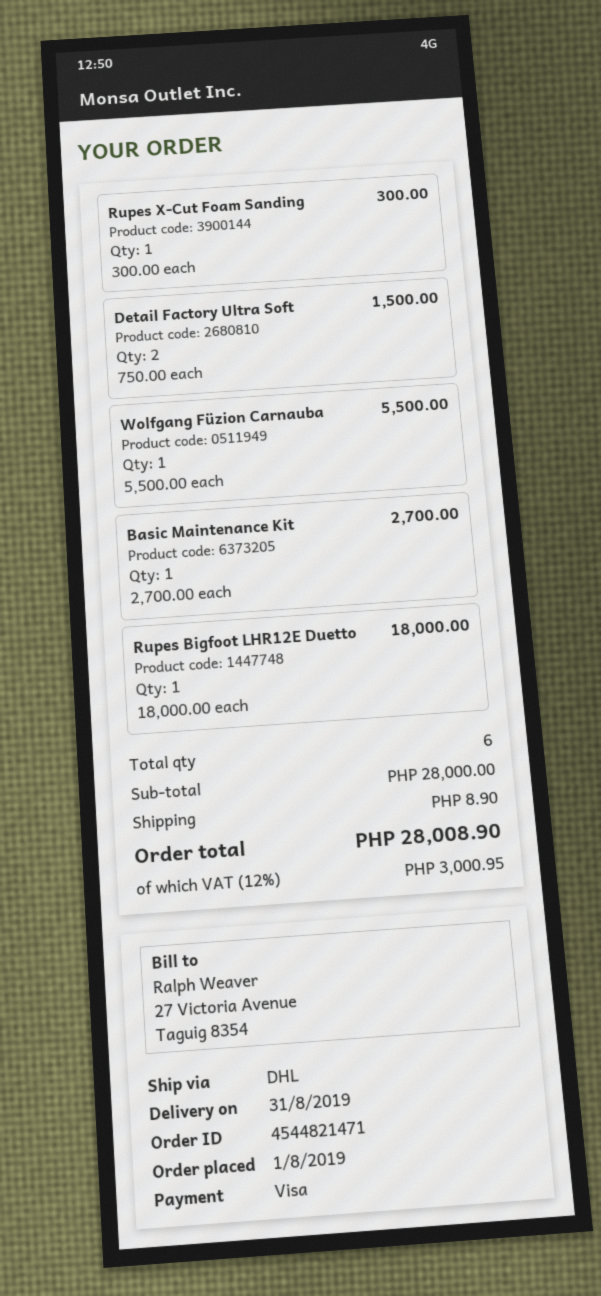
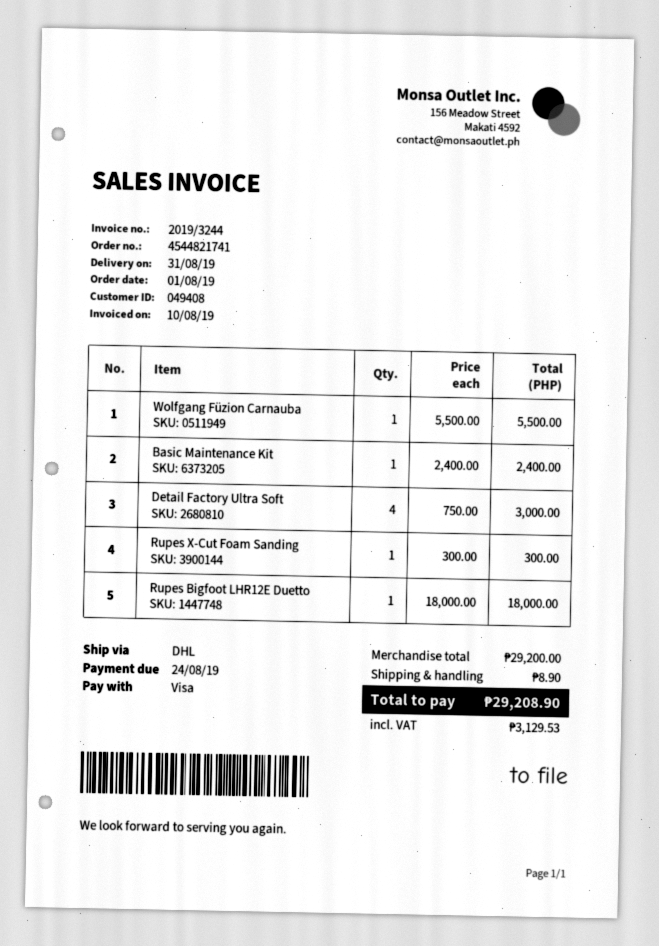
order number: 4544821471 -> 4544821741
Detail Factory Ultra Soft: 2 x 750.00 = 1500.00 -> 4 x 750.00 = 3000.00
Basic Maintenance Kit: 1 x 2700.00 = 2700.00 -> 1 x 2400.00 = 2400.00
subtotal: 28000.00 -> 29200.00
tax: 3000.95 -> 3129.53
total: 28008.90 -> 29208.90

